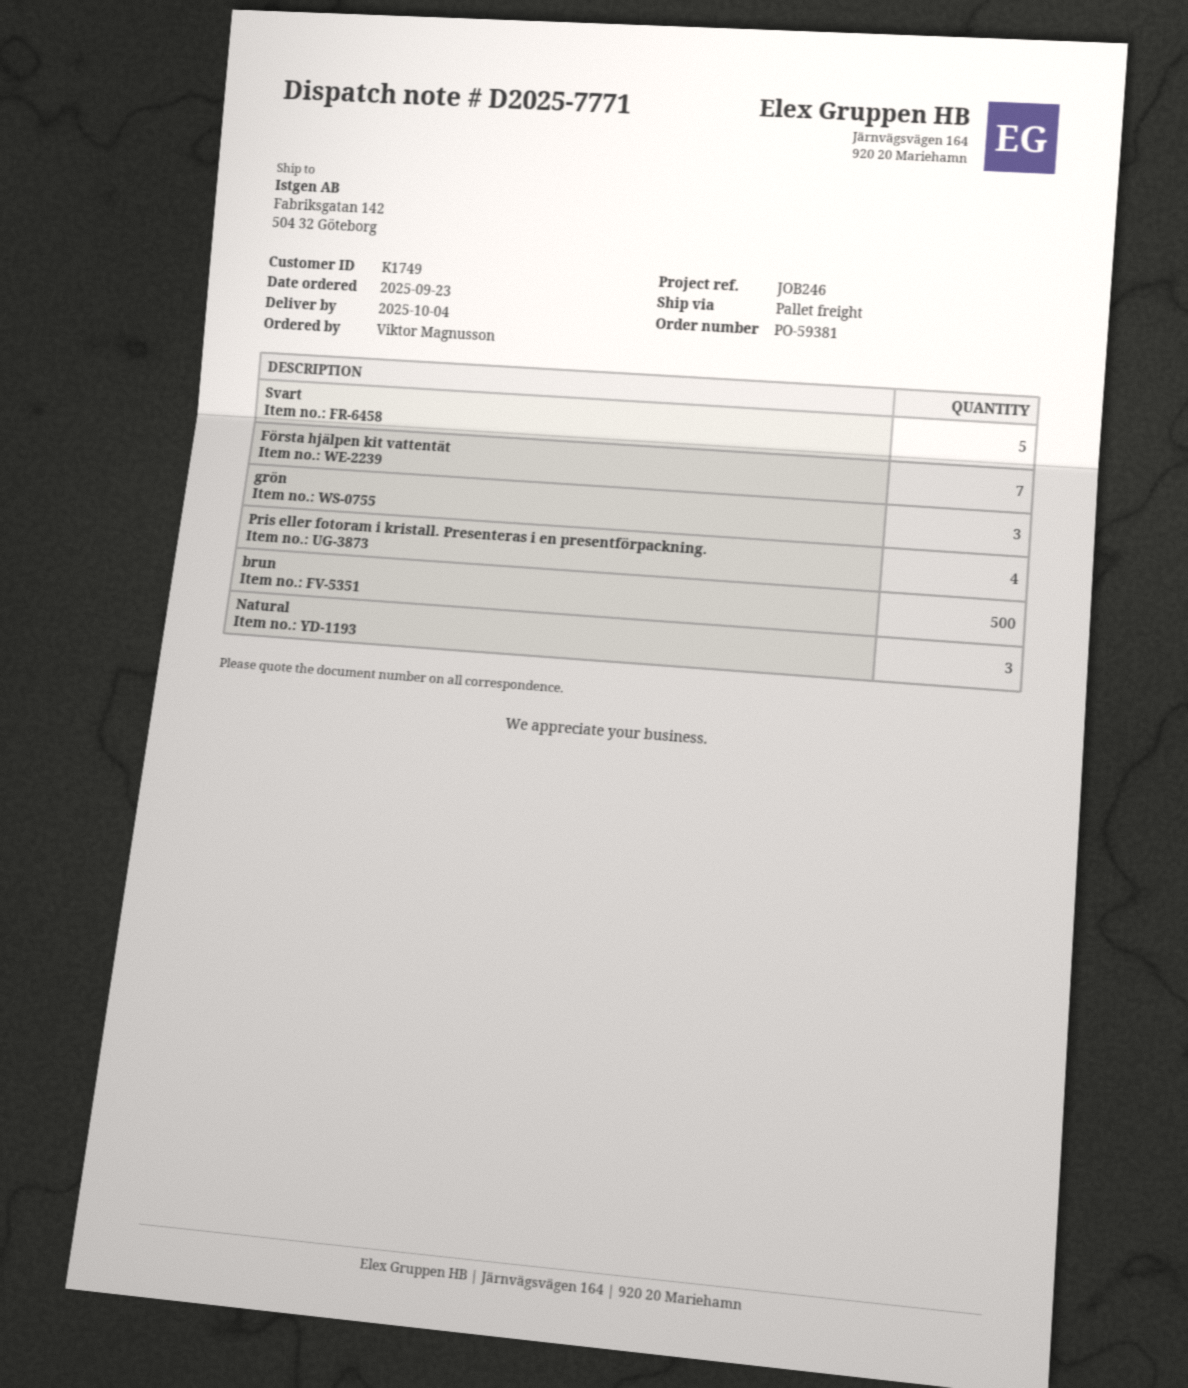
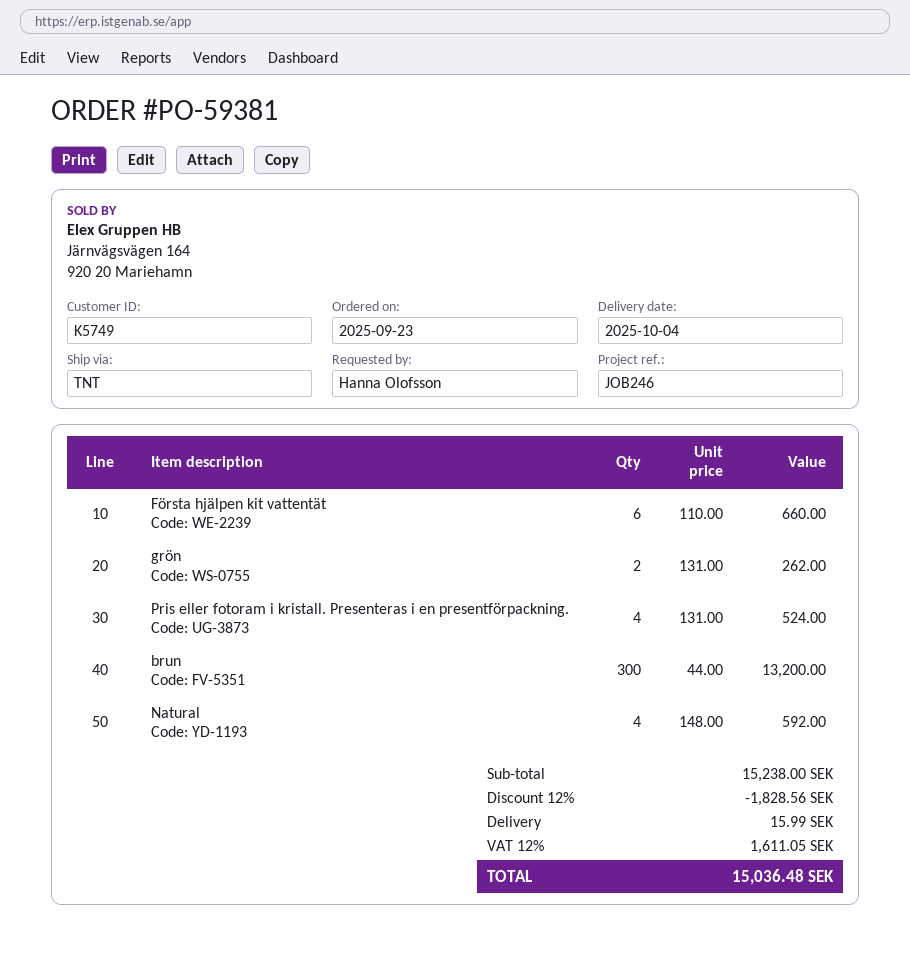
customer number: K1749 -> K5749
ordered by: Viktor Magnusson -> Hanna Olofsson
shipping method: pallet freight -> TNT
Svart: 5 -> none
Första hjälpen kit vattentät: 7 -> 6
grön: 3 -> 2
brun: 500 -> 300
Natural: 3 -> 4

